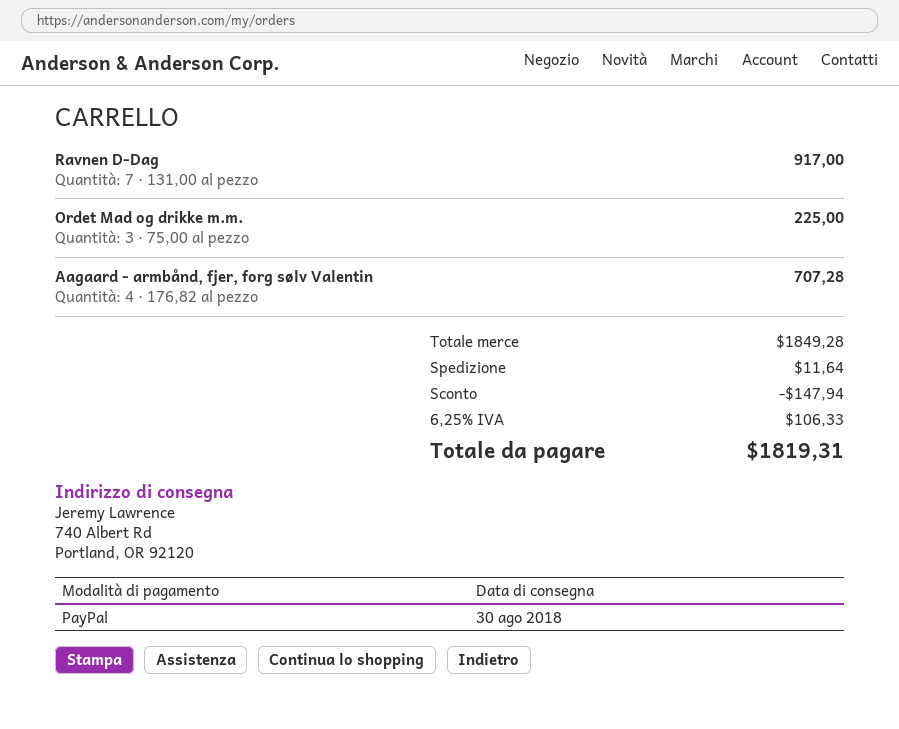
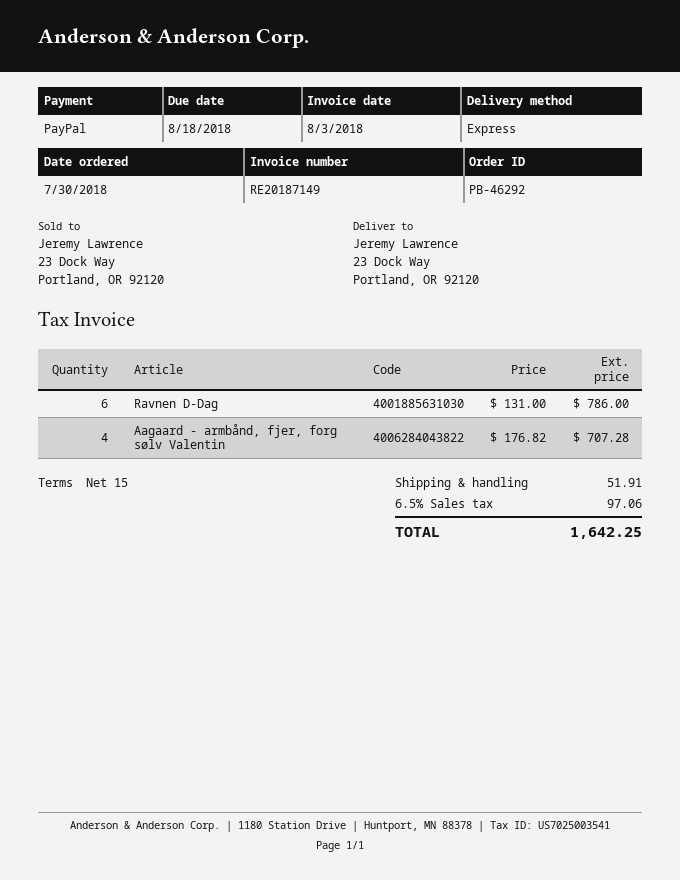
ship to: 740 Albert Rd, Portland, OR 92120 -> 23 Dock Way, Portland, OR 92120
Ravnen D-Dag: 7 x 131.00 = 917.00 -> 6 x 131.00 = 786.00
Ordet Mad og drikke m.m.: 3 x 75.00 = 225.00 -> none
discount: 147.94 -> none
shipping: 11.64 -> 51.91
tax: 6.25% = 106.33 -> 6.5% = 97.06
total: 1819.31 -> 1642.25

